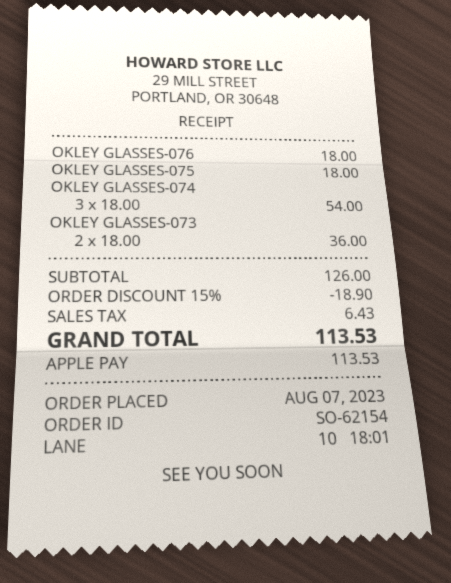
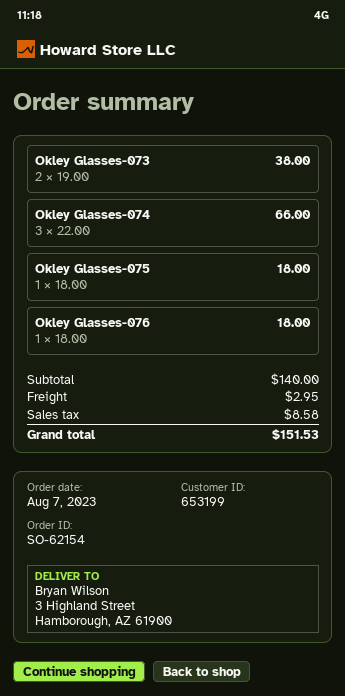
OKLEY GLASSES-074: 3 x 18.00 = 54.00 -> 3 x 22.00 = 66.00
OKLEY GLASSES-073: 2 x 18.00 = 36.00 -> 2 x 19.00 = 38.00
subtotal: 126.00 -> 140.00
discount: 15% = 18.90 -> none
shipping: none -> 2.95
tax: 6.43 -> 8.58
total: 113.53 -> 151.53

